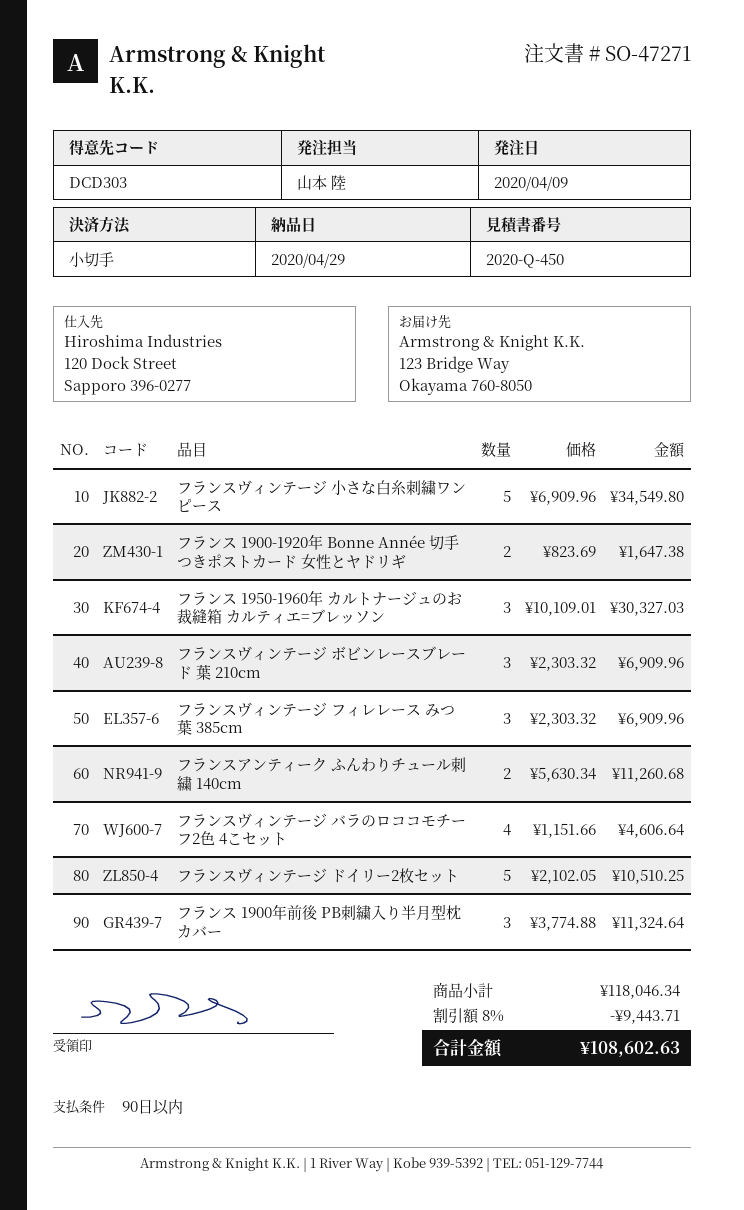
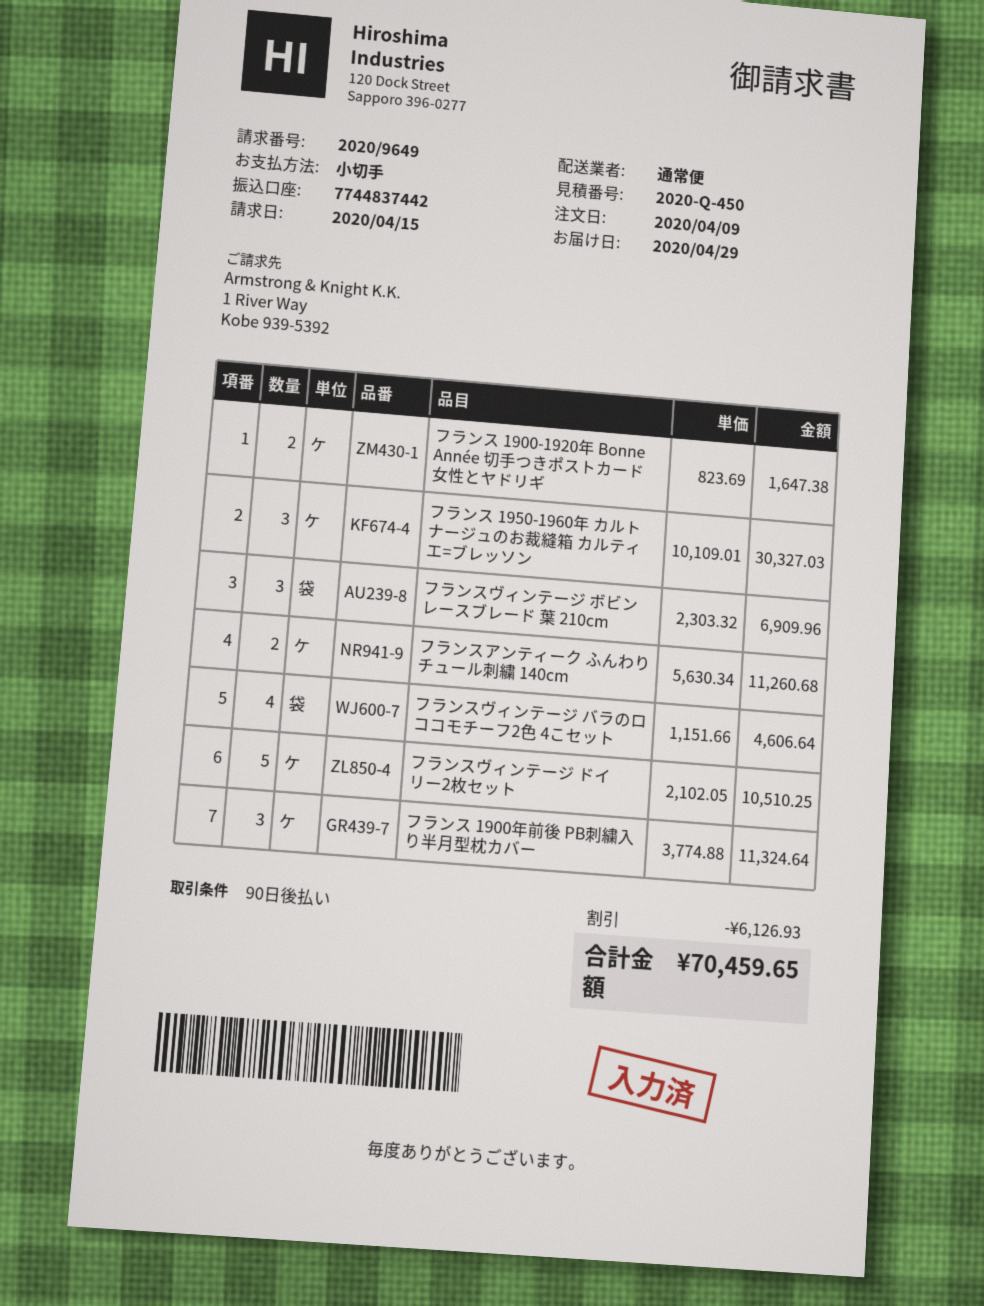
フランスヴィンテージ 小さな白糸刺繍ワンピース: 5 x 6909.96 = 34549.80 -> none
フランスヴィンテージ フィレレース みつ葉 385cm: 3 x 2303.32 = 6909.96 -> none
discount: 9443.71 -> 6126.93
total: 108602.63 -> 70459.65

